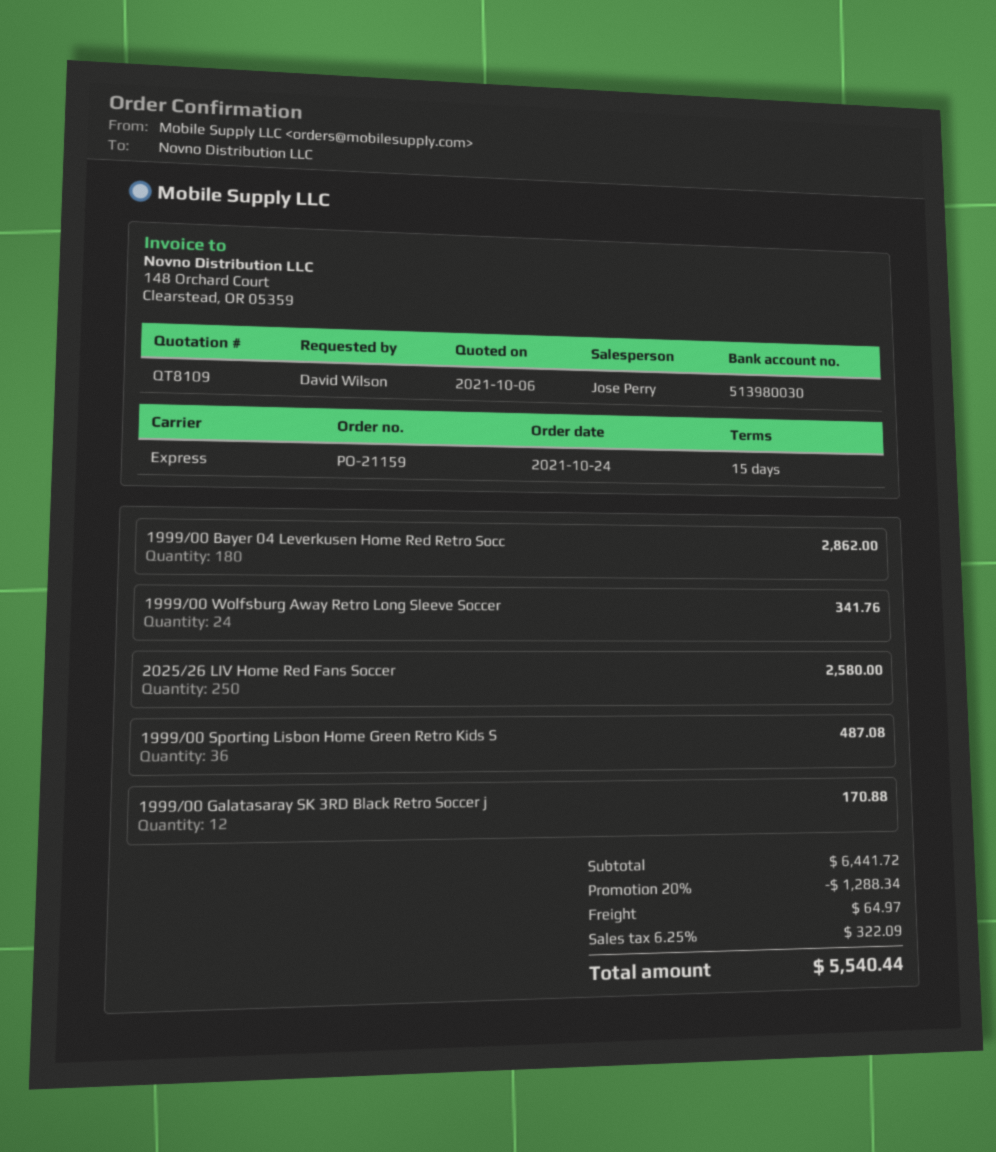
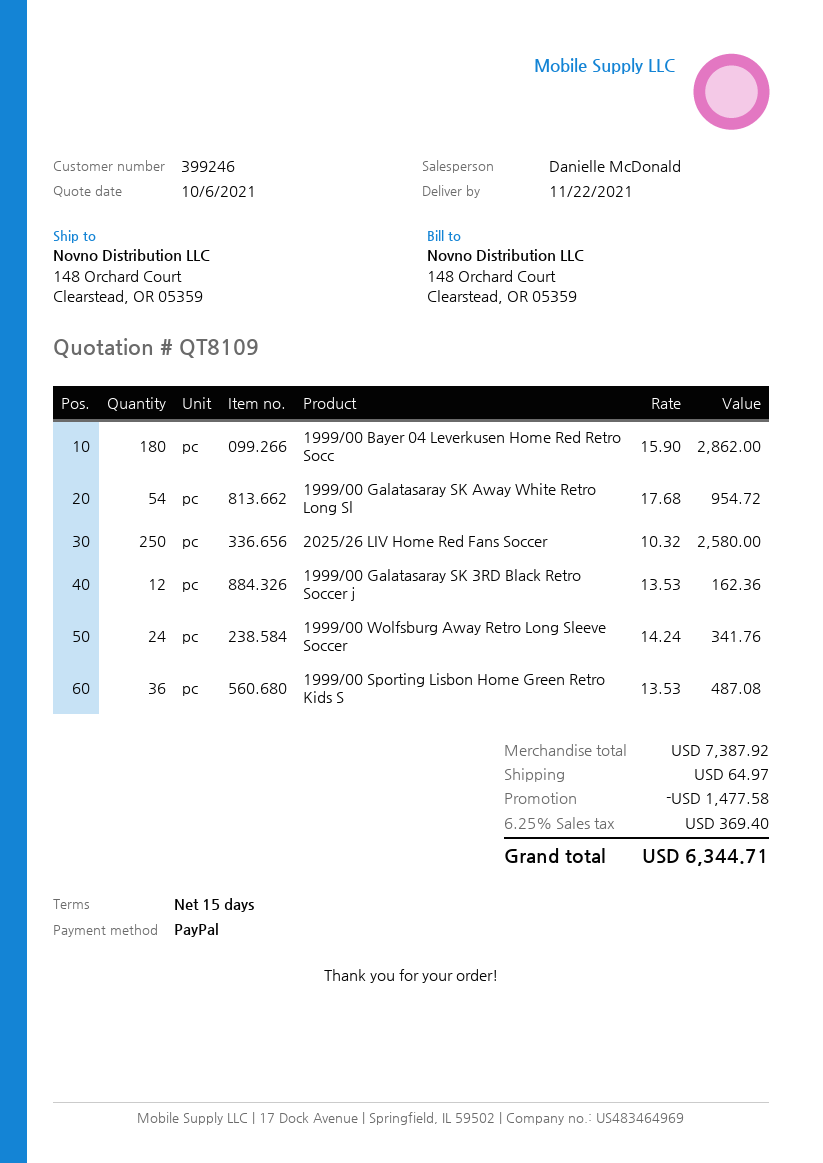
sales rep: Jose Perry -> Danielle McDonald
1999/00 Galatasaray SK 3RD Black Retro Soccer j: 12 for 170.88 -> 12 for 162.36
1999/00 Galatasaray SK Away White Retro Long Sl: none -> 54 for 954.72
subtotal: 6441.72 -> 7387.92
discount: 1288.34 -> 1477.58
tax: 6.25% = 322.09 -> 6.25% = 369.40
total: 5540.44 -> 6344.71

